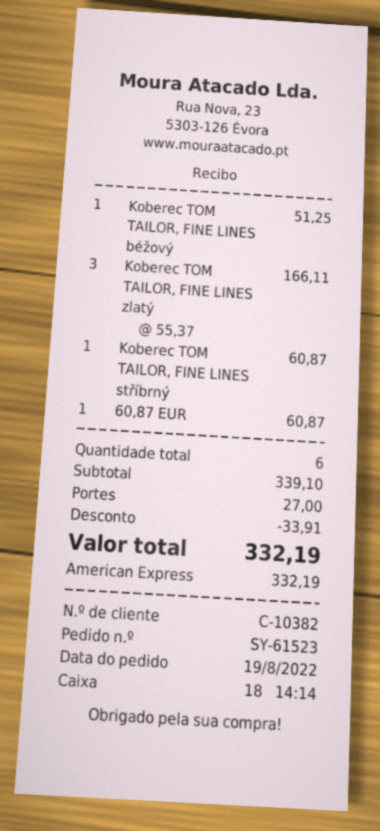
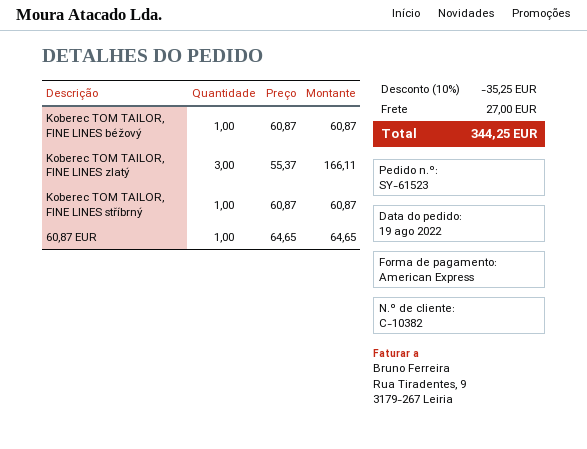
Koberec TOM TAILOR, FINE LINES béžový: 1 x 51.25 = 51.25 -> 1 x 60.87 = 60.87
60,87 EUR: 1 x 60.87 = 60.87 -> 1 x 64.65 = 64.65
discount: 33.91 -> 35.25
total: 332.19 -> 344.25

